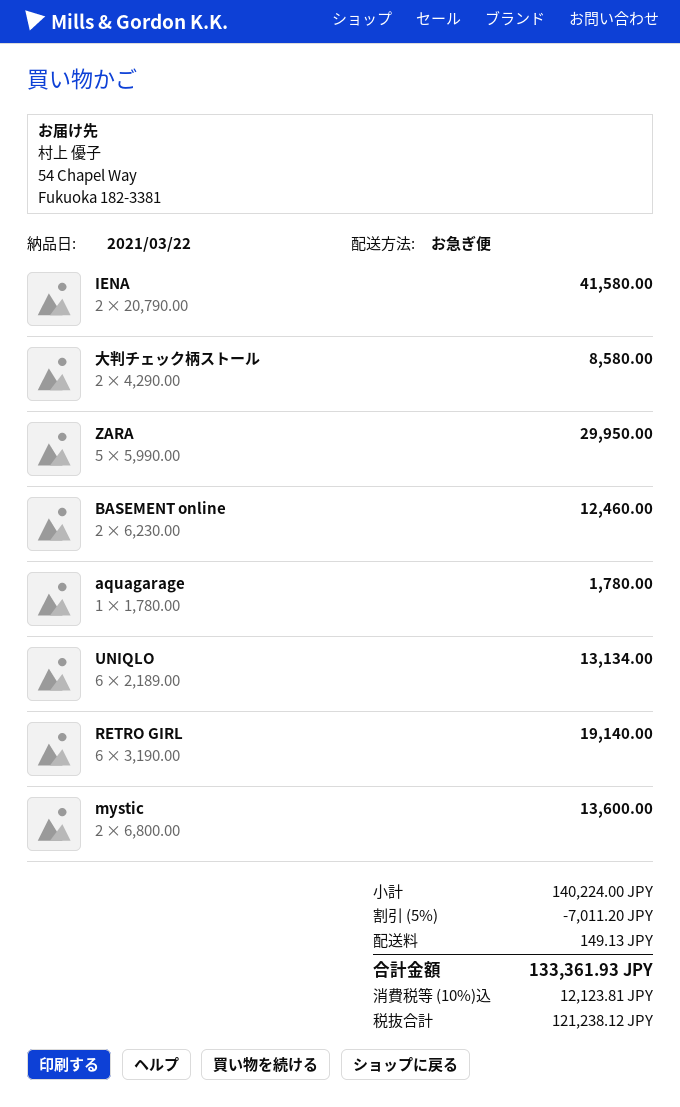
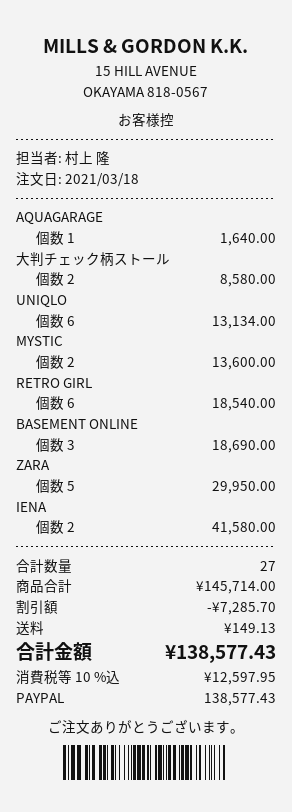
BASEMENT online: 2 for 12460.00 -> 3 for 18690.00
aquagarage: 1 for 1780.00 -> 1 for 1640.00
RETRO GIRL: 6 for 19140.00 -> 6 for 18540.00
subtotal: 140224.00 -> 145714.00
discount: 7011.20 -> 7285.70
tax: 10% = 12123.81 -> 10% = 12597.95
total: 133361.93 -> 138577.43

